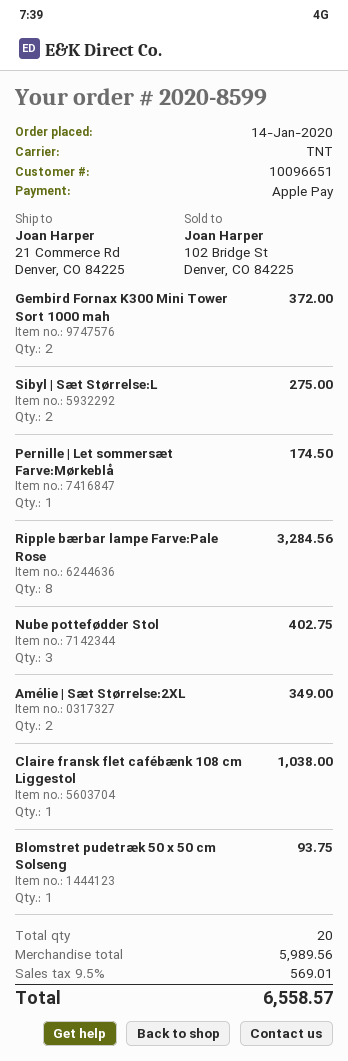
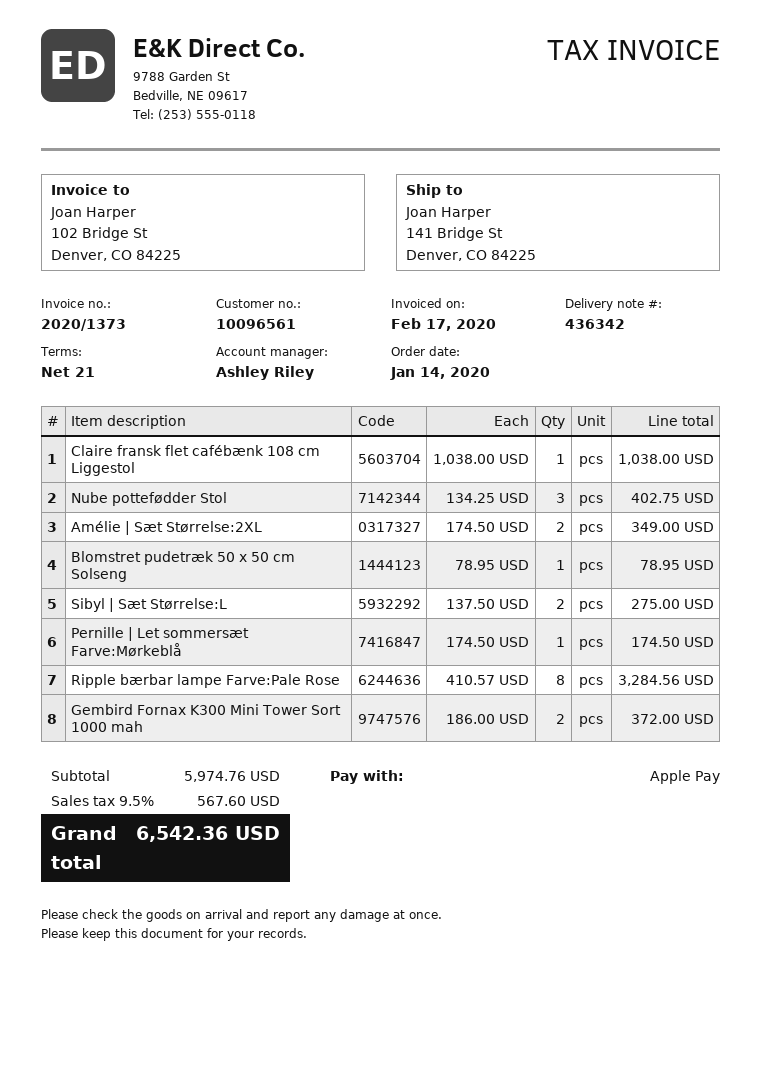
customer number: 10096651 -> 10096561
ship to: 21 Commerce Rd, Denver, CO 84225 -> 141 Bridge St, Denver, CO 84225
Blomstret pudetræk 50 x 50 cm Solseng: 1 for 93.75 -> 1 for 78.95
subtotal: 5989.56 -> 5974.76
tax: 9.5% = 569.01 -> 9.5% = 567.60
total: 6558.57 -> 6542.36

